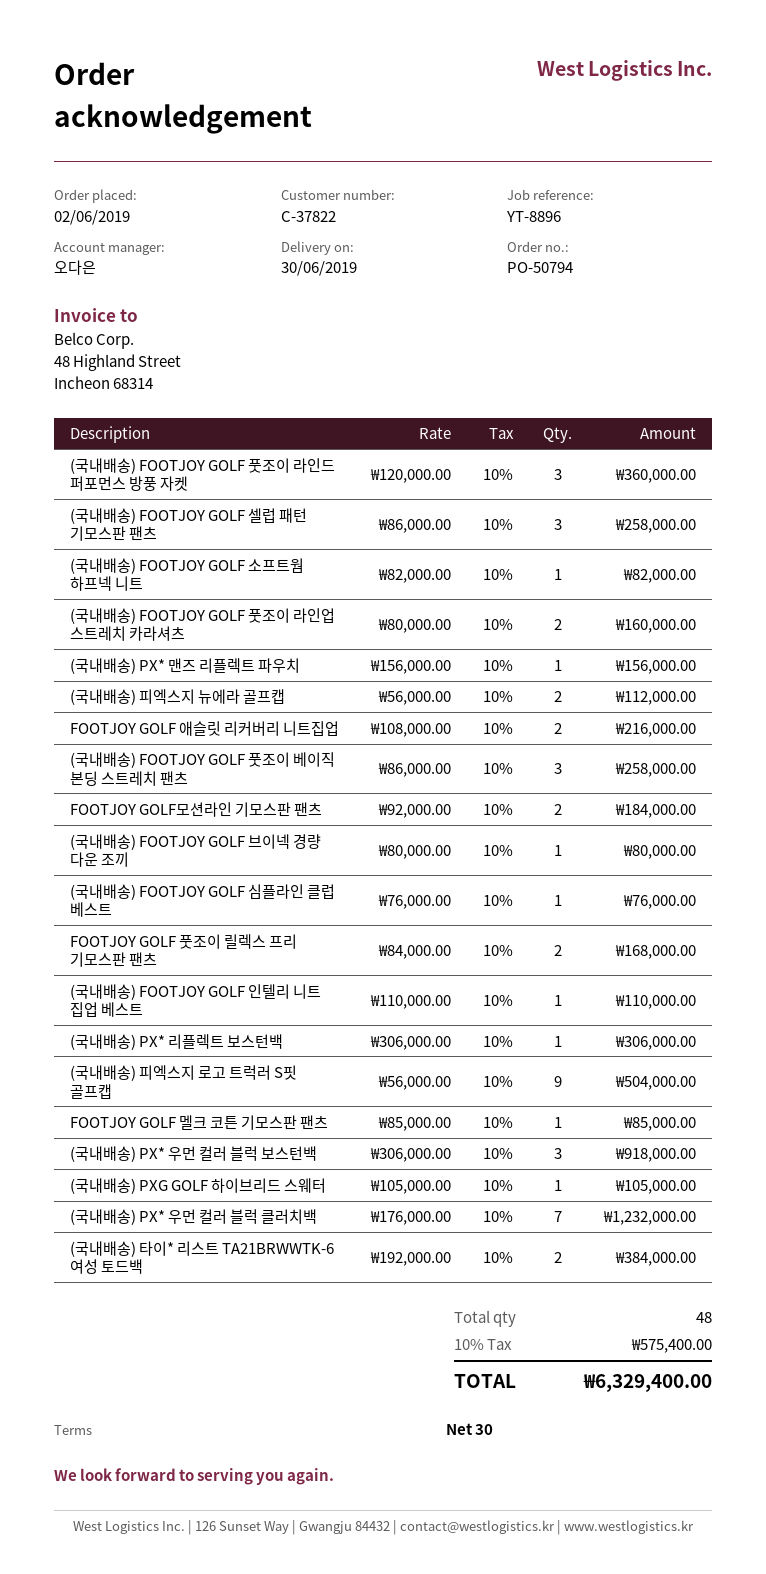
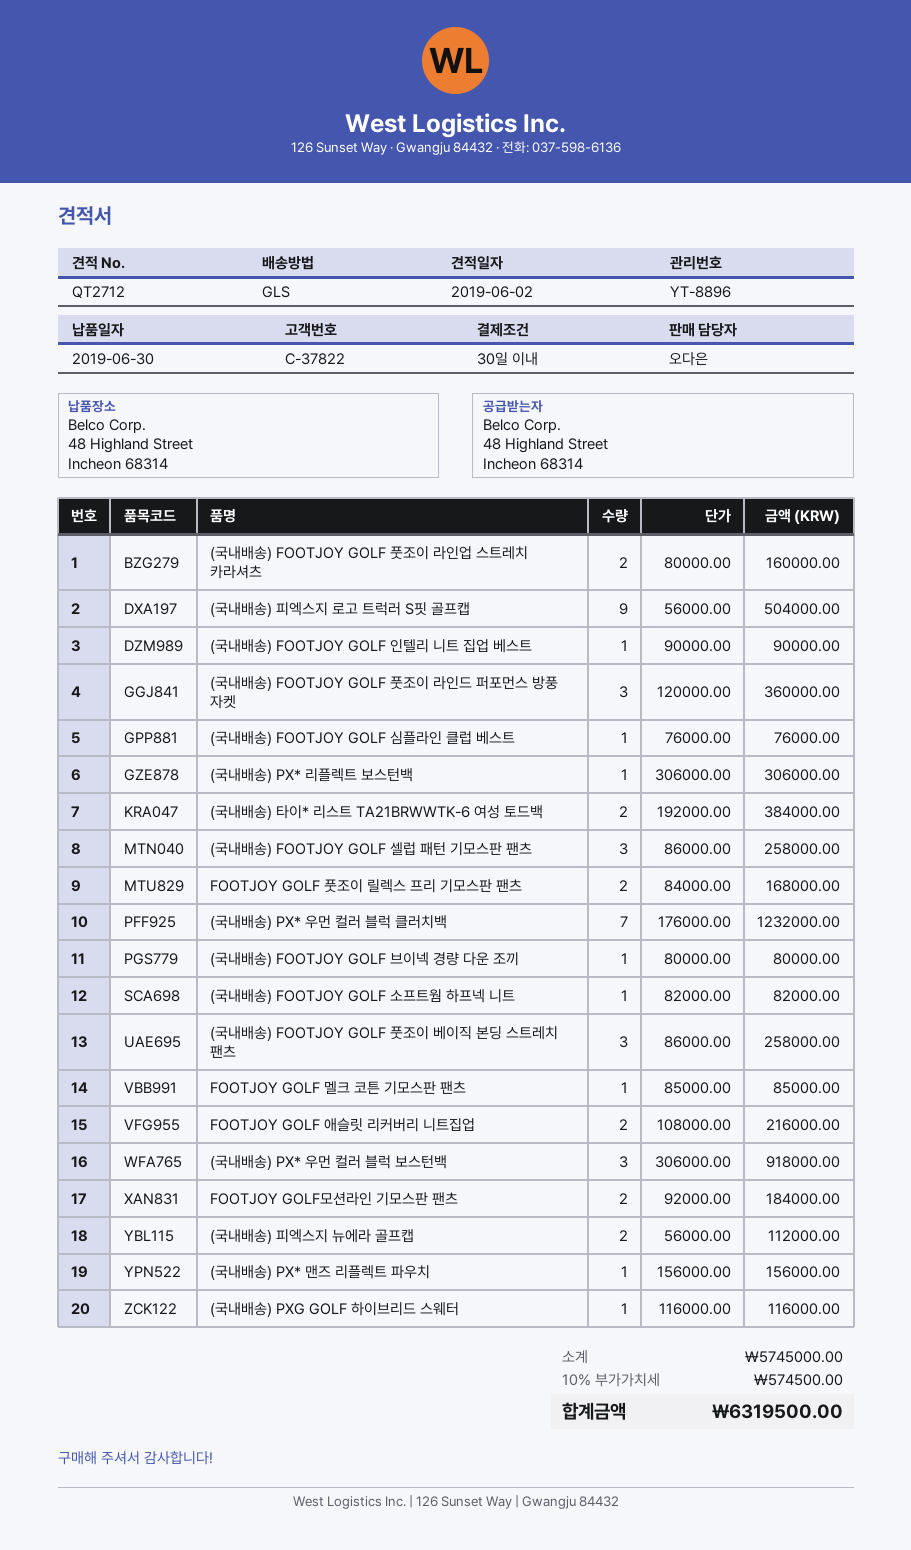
(국내배송) FOOTJOY GOLF 인텔리 니트 집업 베스트: 1 x 110000.00 = 110000.00 -> 1 x 90000.00 = 90000.00
(국내배송) PXG GOLF 하이브리드 스웨터: 1 x 105000.00 = 105000.00 -> 1 x 116000.00 = 116000.00
tax: 10% = 575400.00 -> 10% = 574500.00
total: 6329400.00 -> 6319500.00

